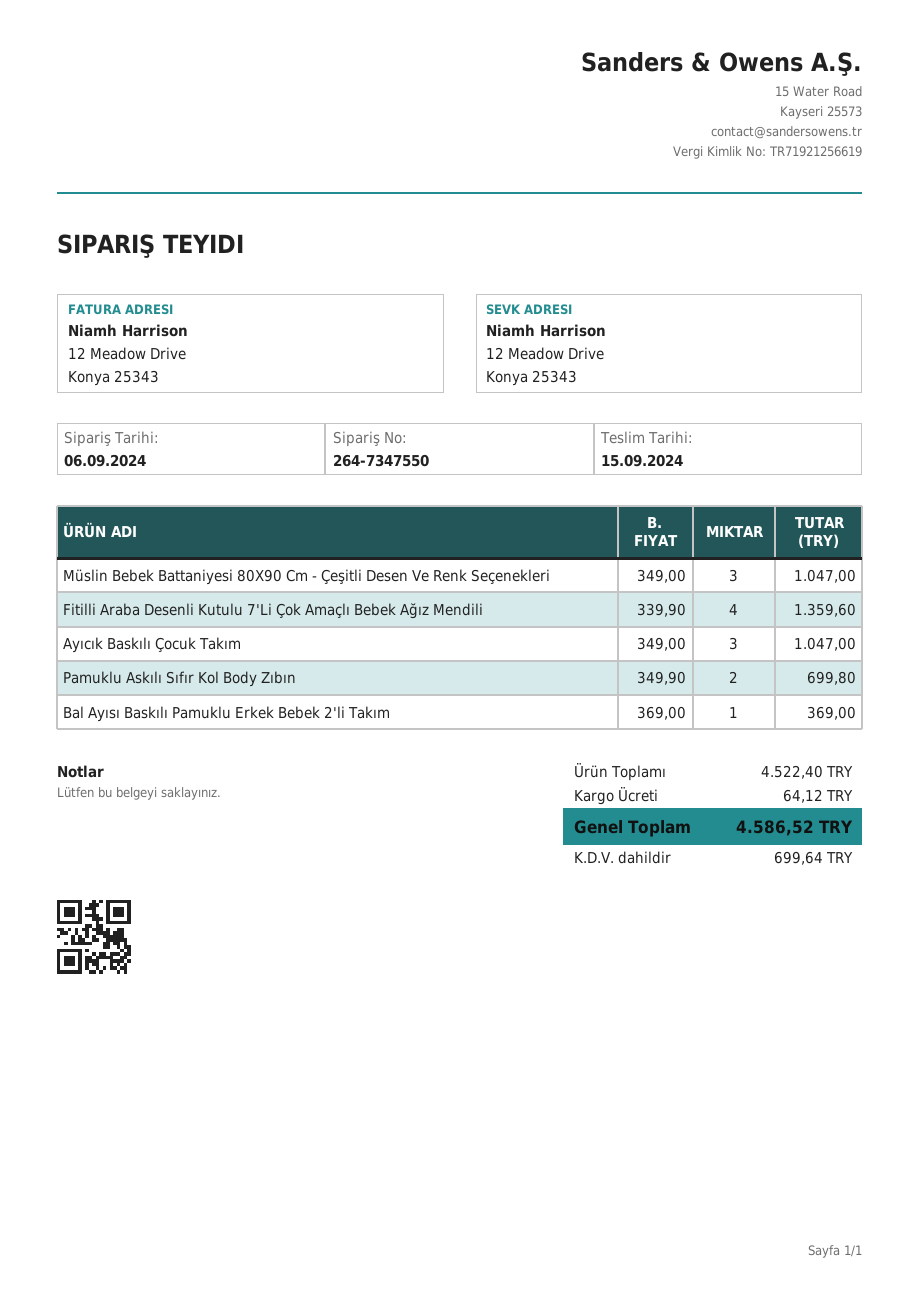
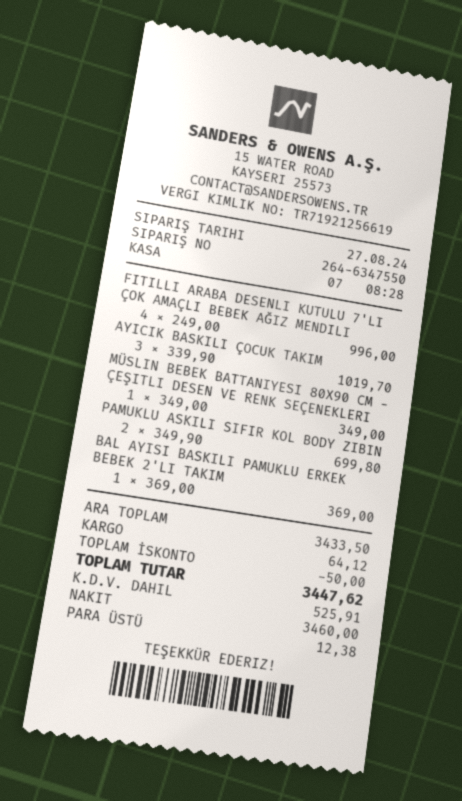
order number: 264-7347550 -> 264-6347550
order date: 2024-09-06 -> 2024-08-27
Müslin Bebek Battaniyesi 80X90 Cm - Çeşitli Desen Ve Renk Seçenekleri: 3 x 349.00 = 1047.00 -> 1 x 349.00 = 349.00
Fitilli Araba Desenli Kutulu 7'Li Çok Amaçlı Bebek Ağız Mendili: 4 x 339.90 = 1359.60 -> 4 x 249.00 = 996.00
Ayıcık Baskılı Çocuk Takım: 3 x 349.00 = 1047.00 -> 3 x 339.90 = 1019.70
subtotal: 4522.40 -> 3433.50
discount: none -> 50.00
tax: 699.64 -> 525.91
total: 4586.52 -> 3447.62

